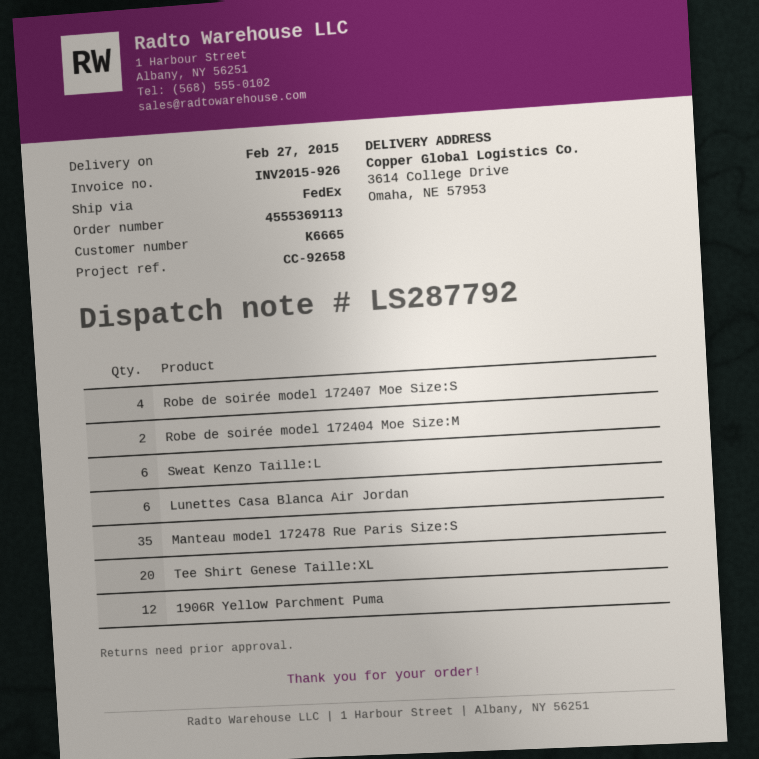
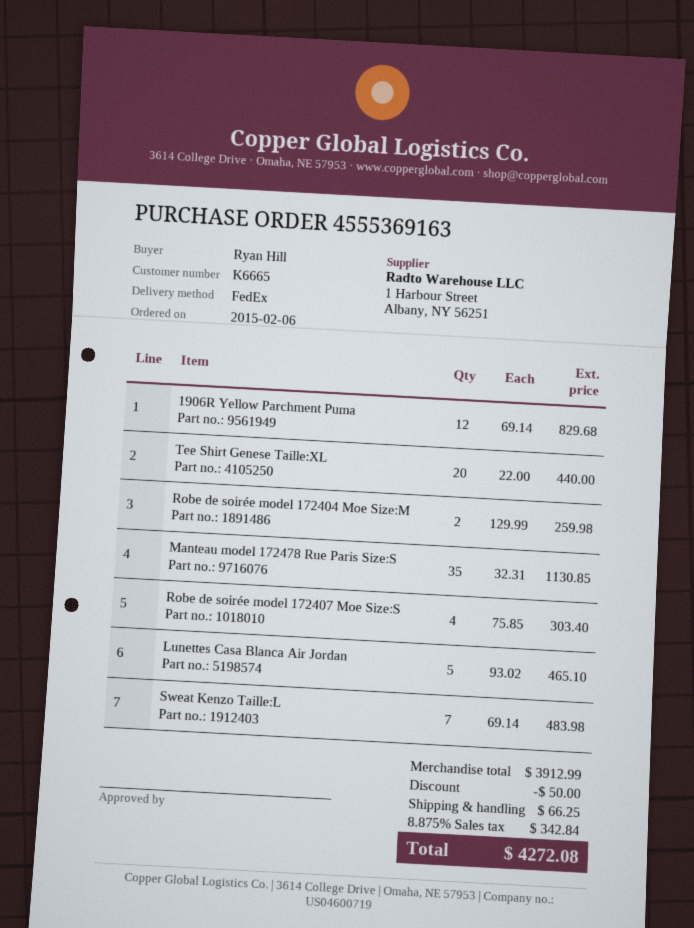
order number: 4555369113 -> 4555369163
Sweat Kenzo Taille:L: 6 -> 7
Lunettes Casa Blanca Air Jordan: 6 -> 5

